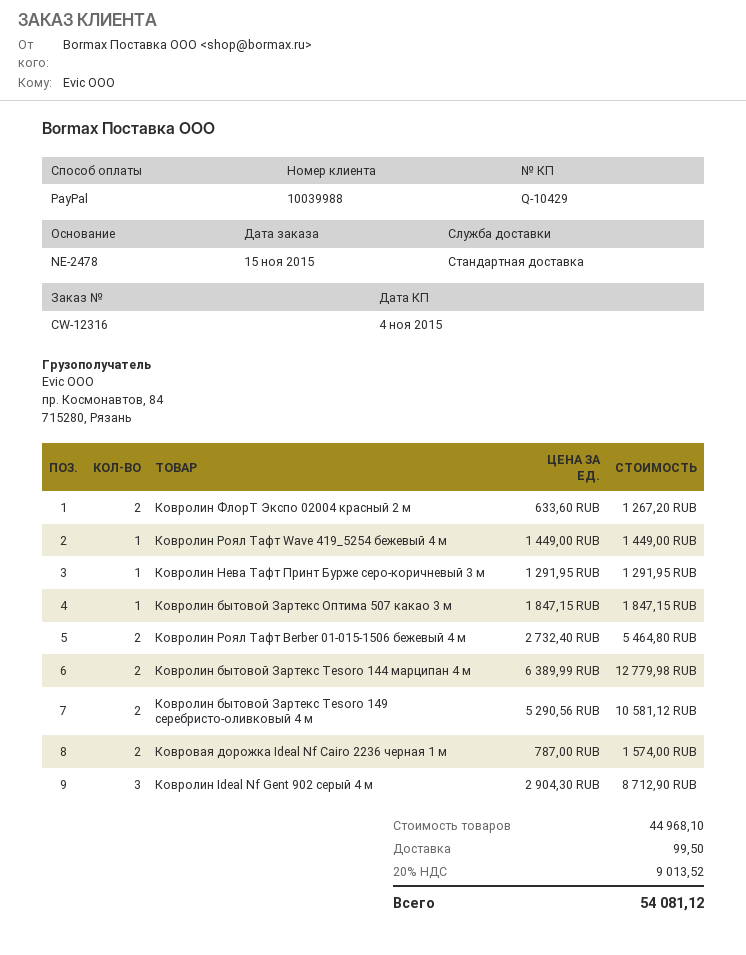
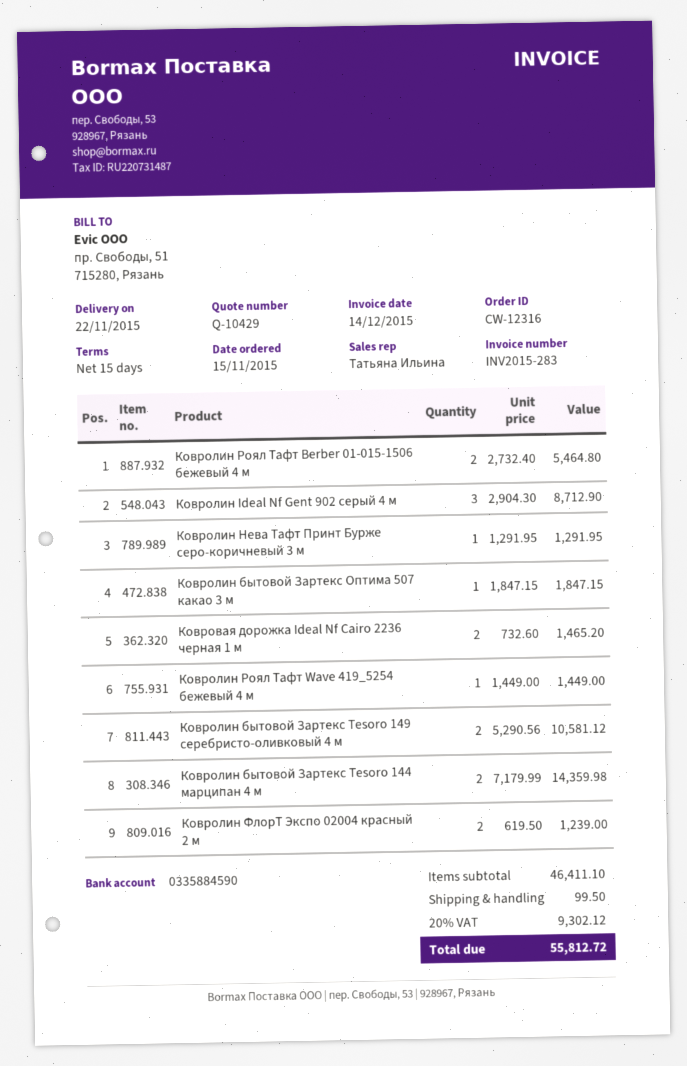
Ковролин ФлорТ Экспо 02004 красный 2 м: 2 x 633.60 = 1267.20 -> 2 x 619.50 = 1239.00
Ковролин бытовой Зартекс Tesoro 144 марципан 4 м: 2 x 6389.99 = 12779.98 -> 2 x 7179.99 = 14359.98
Ковровая дорожка Ideal Nf Cairo 2236 черная 1 м: 2 x 787.00 = 1574.00 -> 2 x 732.60 = 1465.20
subtotal: 44968.10 -> 46411.10
tax: 20% = 9013.52 -> 20% = 9302.12
total: 54081.12 -> 55812.72

